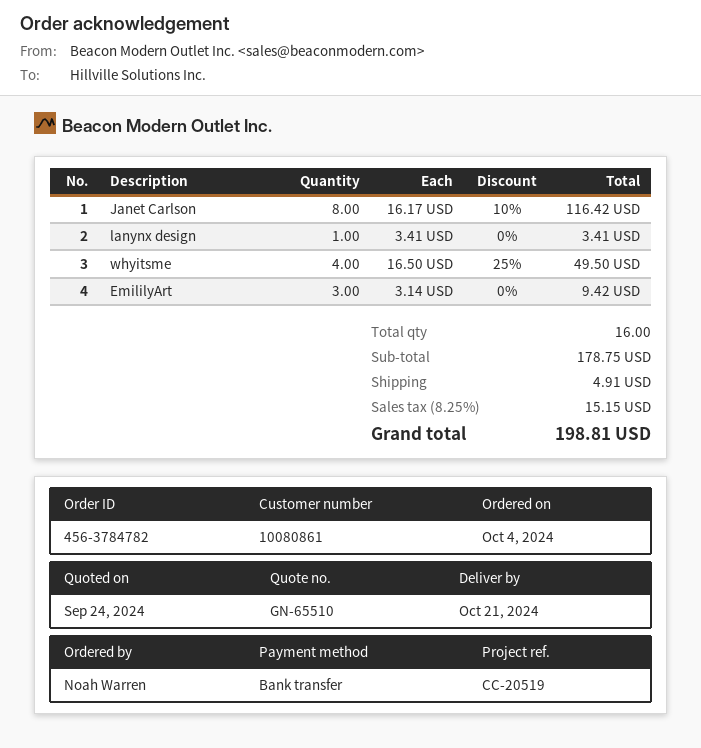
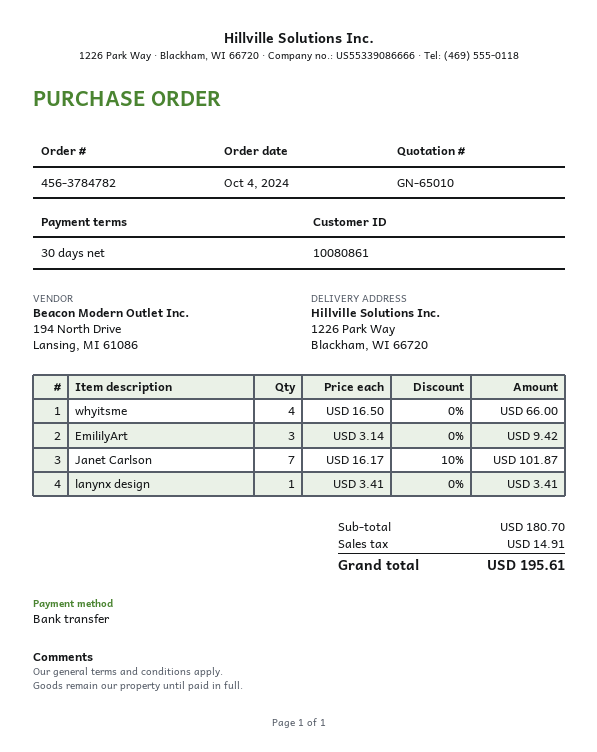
quote number: GN-65510 -> GN-65010
Janet Carlson: 8 x 16.17 - 10% = 116.42 -> 7 x 16.17 - 10% = 101.87
whyitsme: 4 x 16.50 - 25% = 49.50 -> 4 x 16.50 = 66.00
subtotal: 178.75 -> 180.70
shipping: 4.91 -> none
tax: 15.15 -> 14.91
total: 198.81 -> 195.61

